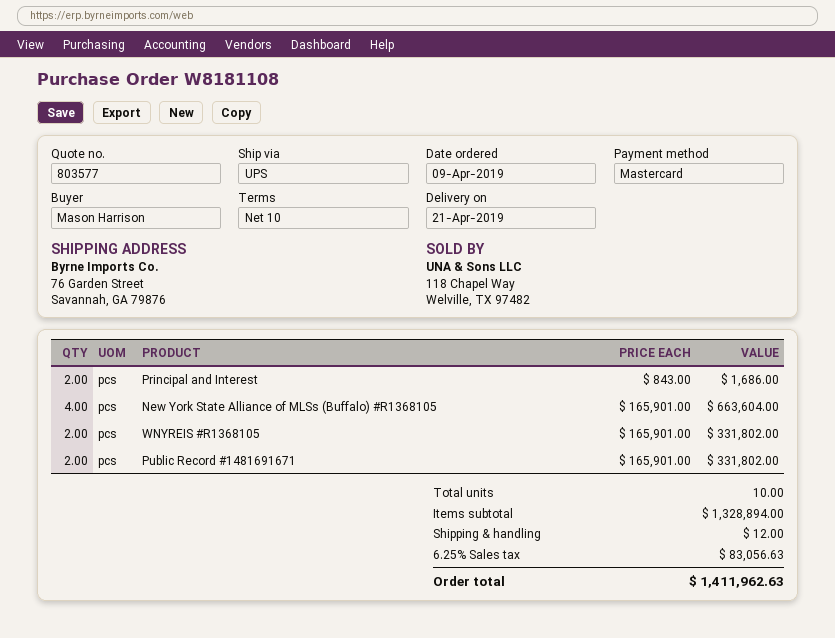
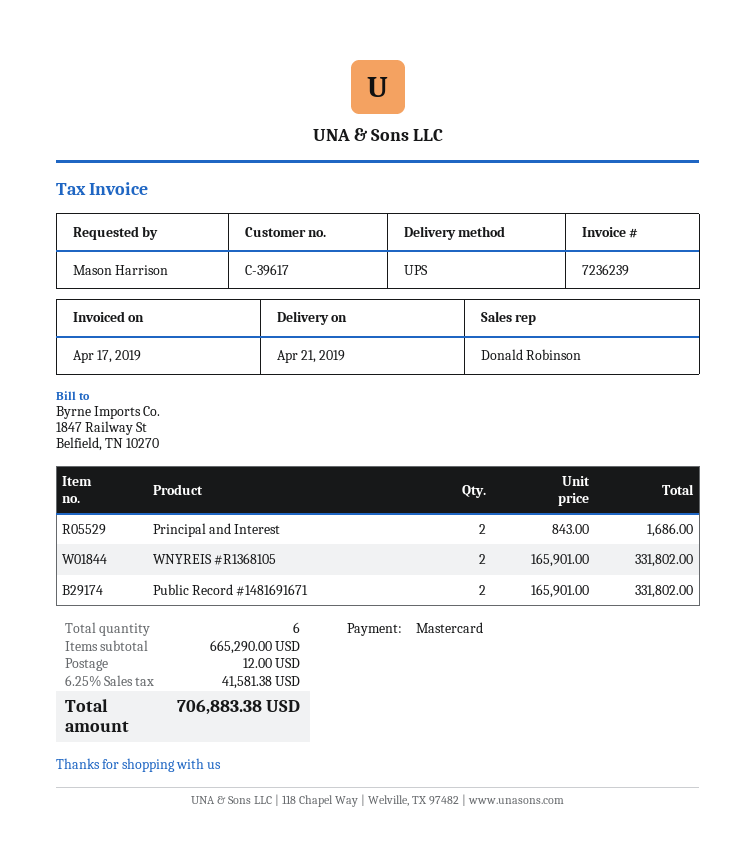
New York State Alliance of MLSs (Buffalo) #R1368105: 4 x 165901.00 = 663604.00 -> none
total quantity: 10 -> 6
subtotal: 1328894.00 -> 665290.00
tax: 6.25% = 83056.63 -> 6.25% = 41581.38
total: 1411962.63 -> 706883.38

